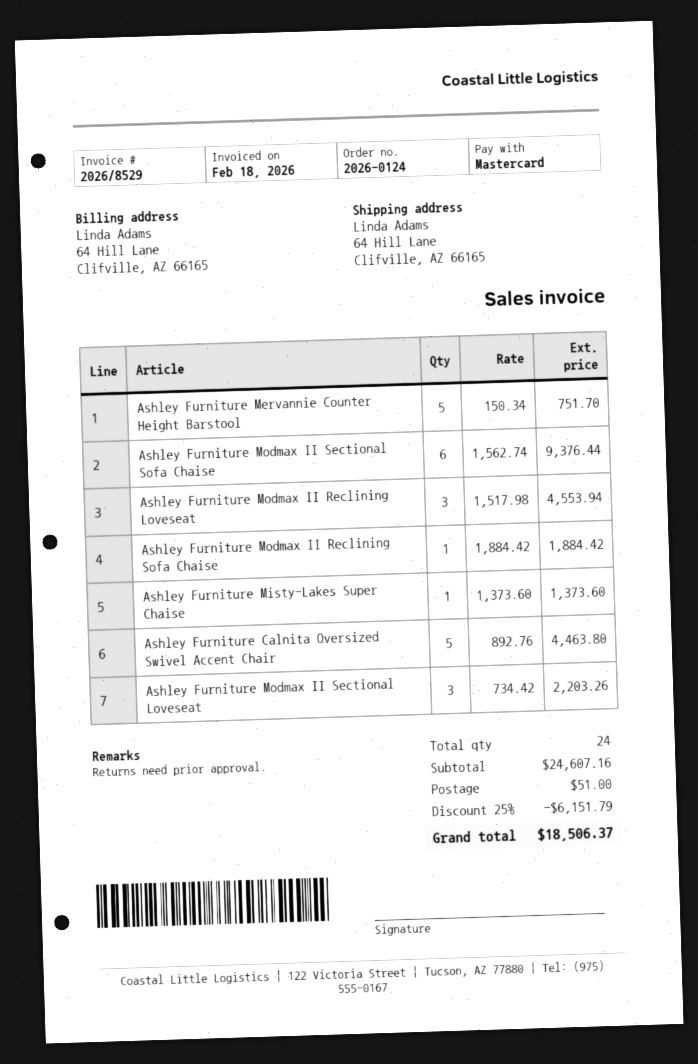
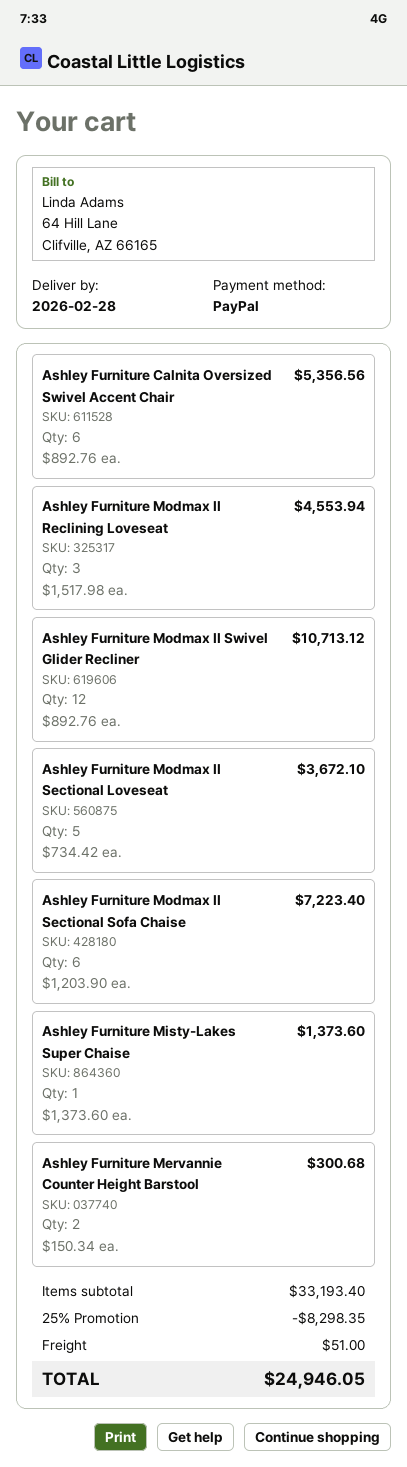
payment method: Mastercard -> PayPal
Ashley Furniture Mervannie Counter Height Barstool: 5 x 150.34 = 751.70 -> 2 x 150.34 = 300.68
Ashley Furniture Modmax II Sectional Sofa Chaise: 6 x 1562.74 = 9376.44 -> 6 x 1203.90 = 7223.40
Ashley Furniture Modmax II Reclining Sofa Chaise: 1 x 1884.42 = 1884.42 -> none
Ashley Furniture Calnita Oversized Swivel Accent Chair: 5 x 892.76 = 4463.80 -> 6 x 892.76 = 5356.56
Ashley Furniture Modmax II Sectional Loveseat: 3 x 734.42 = 2203.26 -> 5 x 734.42 = 3672.10
Ashley Furniture Modmax II Swivel Glider Recliner: none -> 12 x 892.76 = 10713.12
subtotal: 24607.16 -> 33193.40
discount: 25% = 6151.79 -> 25% = 8298.35
total: 18506.37 -> 24946.05

